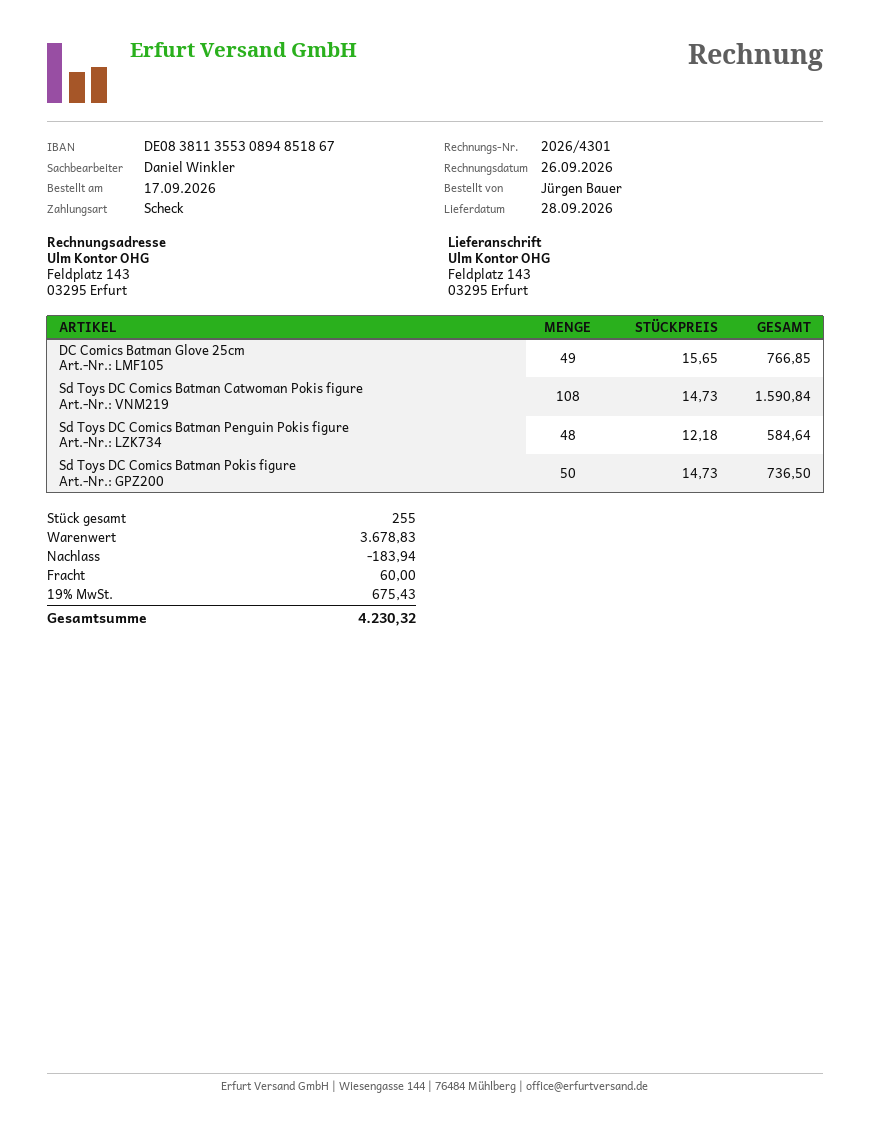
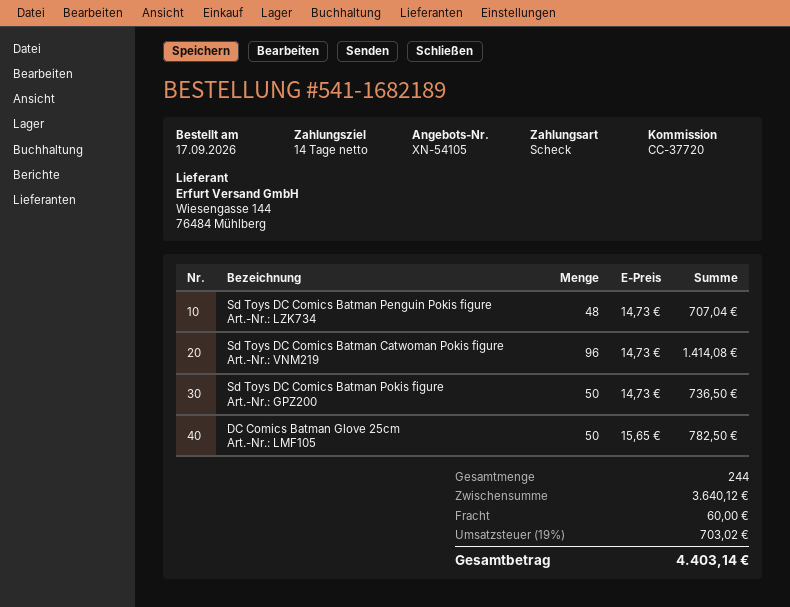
DC Comics Batman Glove 25cm: 49 x 15.65 = 766.85 -> 50 x 15.65 = 782.50
Sd Toys DC Comics Batman Catwoman Pokis figure: 108 x 14.73 = 1590.84 -> 96 x 14.73 = 1414.08
Sd Toys DC Comics Batman Penguin Pokis figure: 48 x 12.18 = 584.64 -> 48 x 14.73 = 707.04
total quantity: 255 -> 244
subtotal: 3678.83 -> 3640.12
discount: 183.94 -> none
tax: 19% = 675.43 -> 19% = 703.02
total: 4230.32 -> 4403.14

